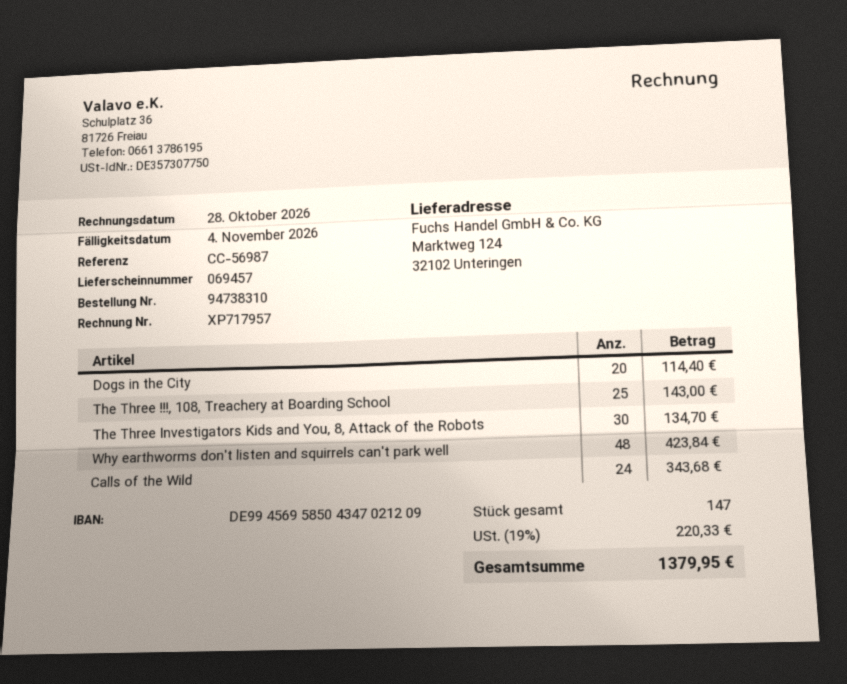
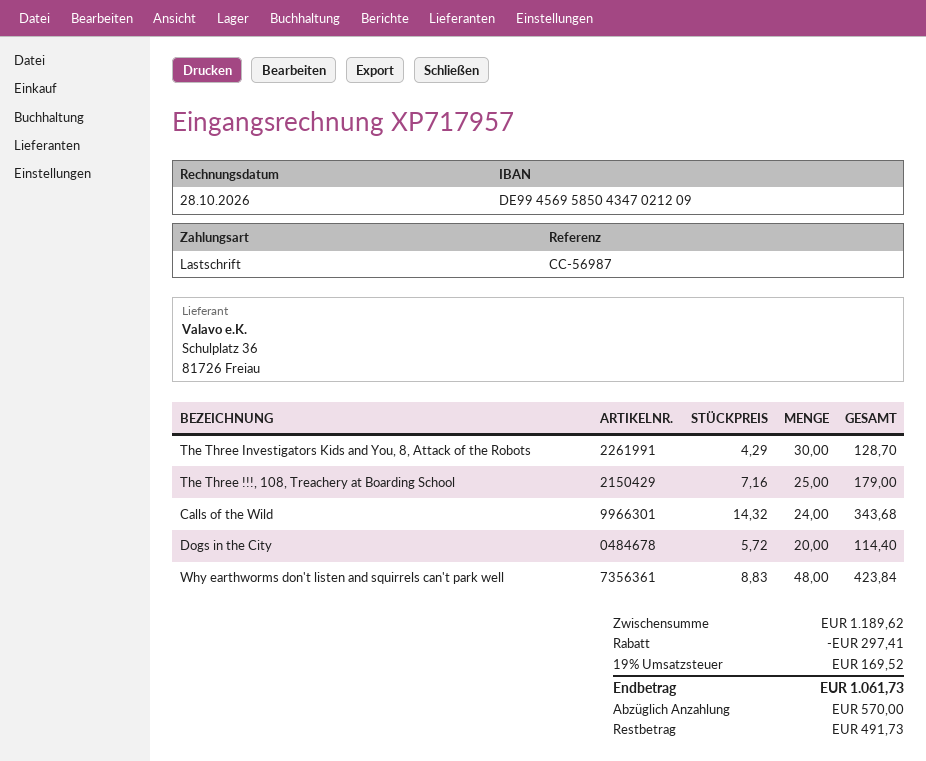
The Three !!!, 108, Treachery at Boarding School: 25 for 143.00 -> 25 for 179.00
The Three Investigators Kids and You, 8, Attack of the Robots: 30 for 134.70 -> 30 for 128.70
discount: none -> 297.41
tax: 19% = 220.33 -> 19% = 169.52
total: 1379.95 -> 1061.73

